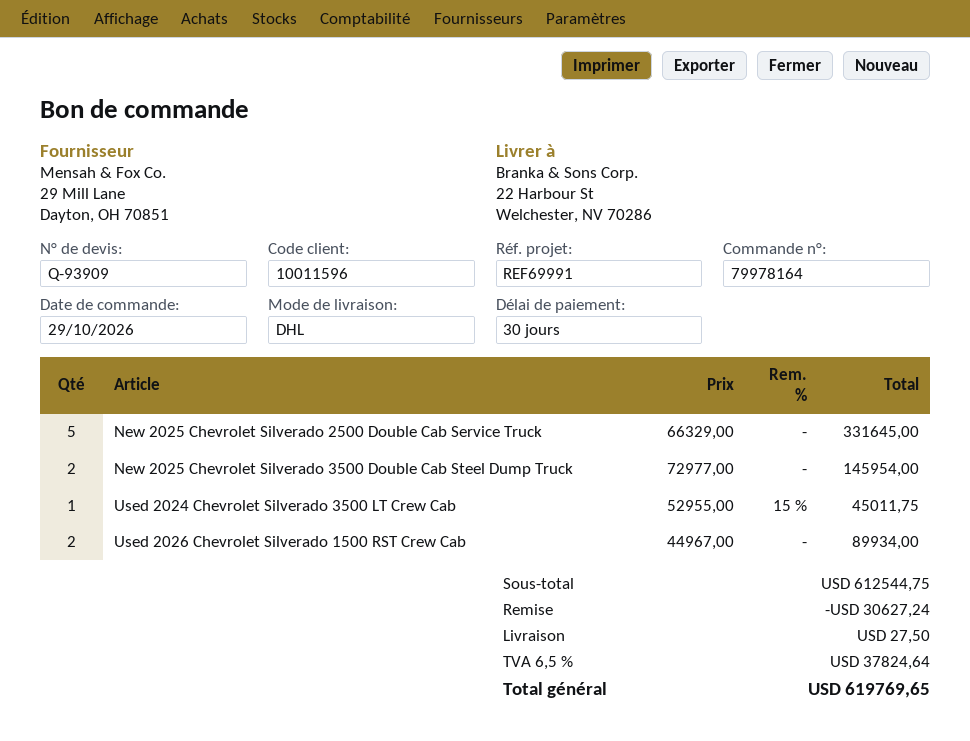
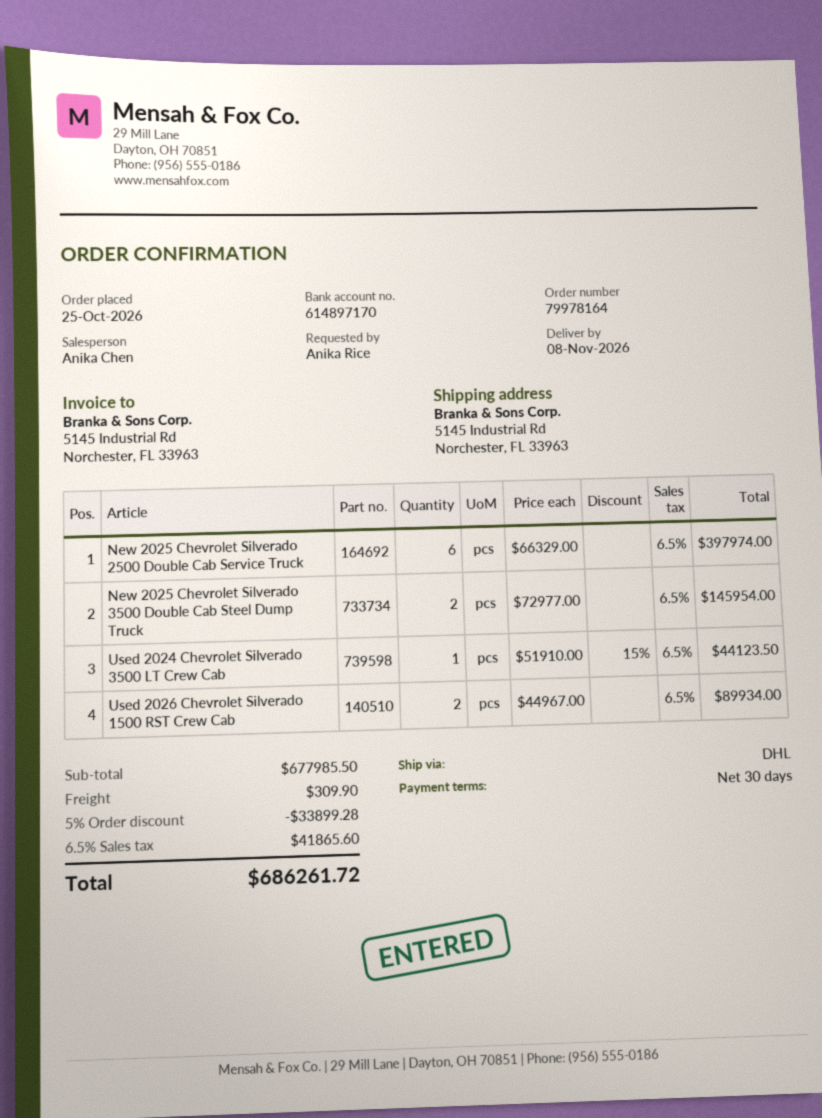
order date: 2026-10-29 -> 2026-10-25
ship to: 22 Harbour St, Welchester, NV 70286 -> 5145 Industrial Rd, Norchester, FL 33963
New 2025 Chevrolet Silverado 2500 Double Cab Service Truck: 5 x 66329.00 = 331645.00 -> 6 x 66329.00 = 397974.00
Used 2024 Chevrolet Silverado 3500 LT Crew Cab: 1 x 52955.00 - 15% = 45011.75 -> 1 x 51910.00 - 15% = 44123.50
subtotal: 612544.75 -> 677985.50
discount: 30627.24 -> 33899.28
shipping: 27.50 -> 309.90
tax: 6.5% = 37824.64 -> 6.5% = 41865.60
total: 619769.65 -> 686261.72

